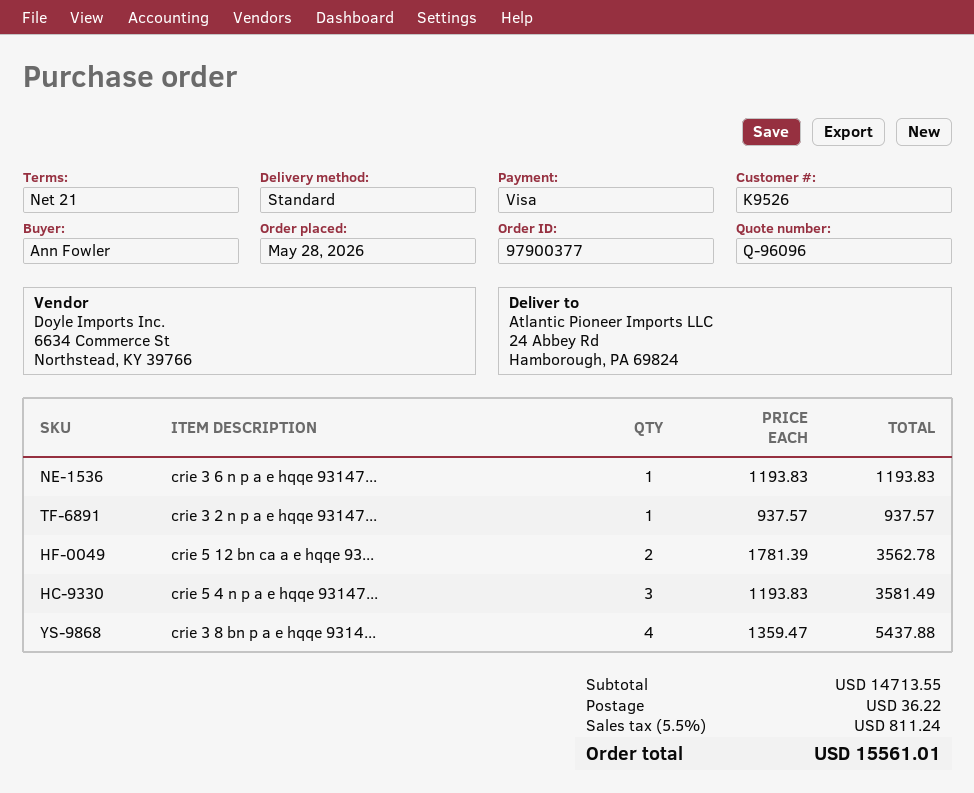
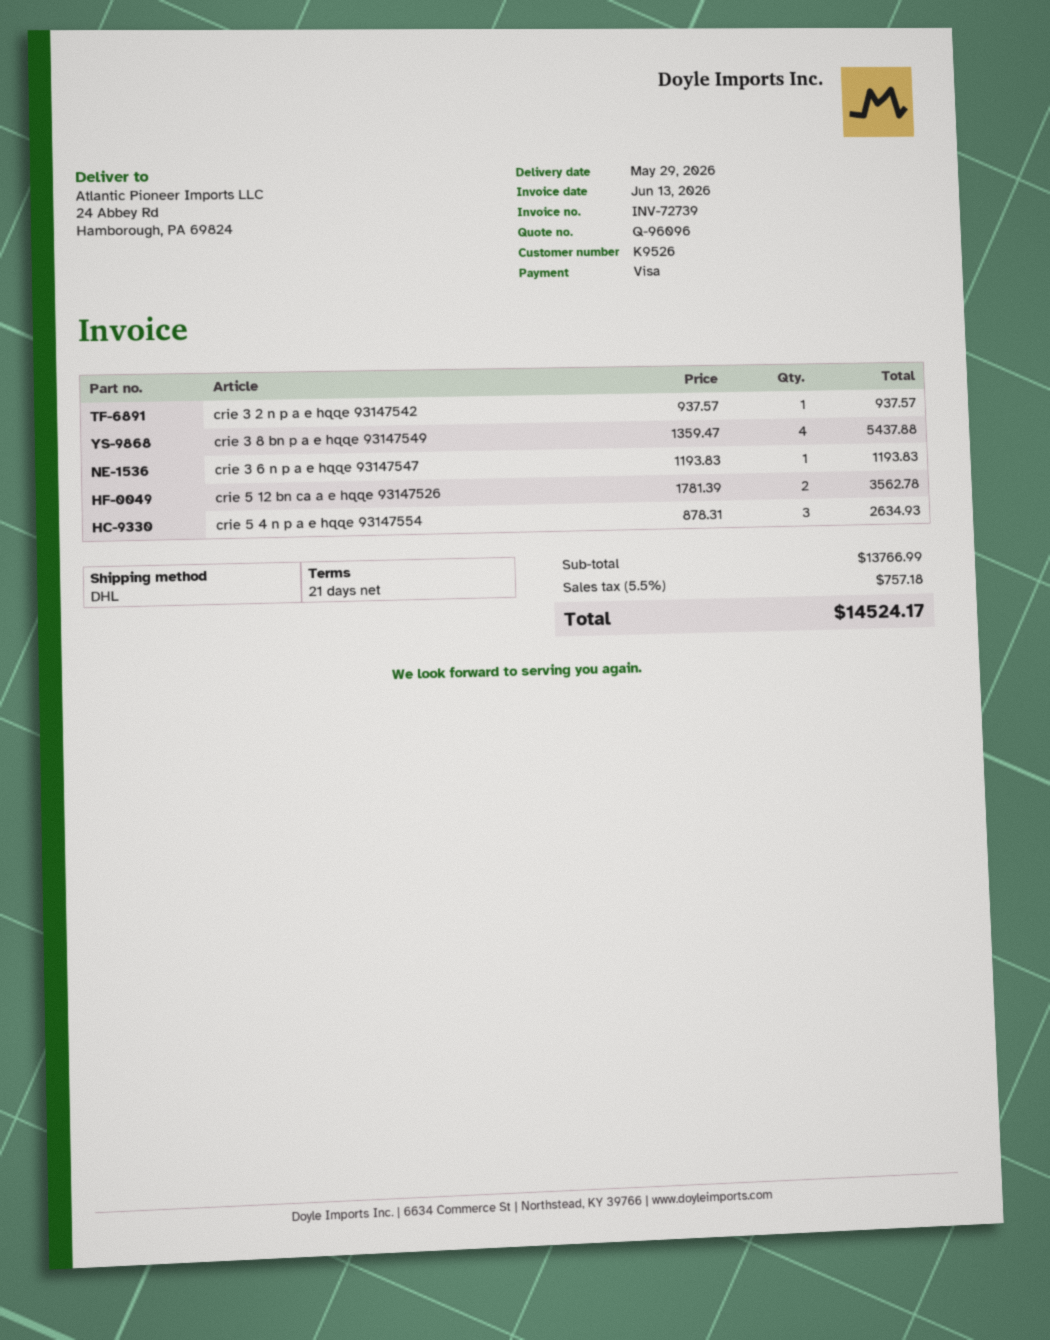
shipping method: standard -> DHL
crie 5 4 n p a e hqqe 93147...: 3 x 1193.83 = 3581.49 -> 3 x 878.31 = 2634.93
subtotal: 14713.55 -> 13766.99
shipping: 36.22 -> none
tax: 5.5% = 811.24 -> 5.5% = 757.18
total: 15561.01 -> 14524.17

